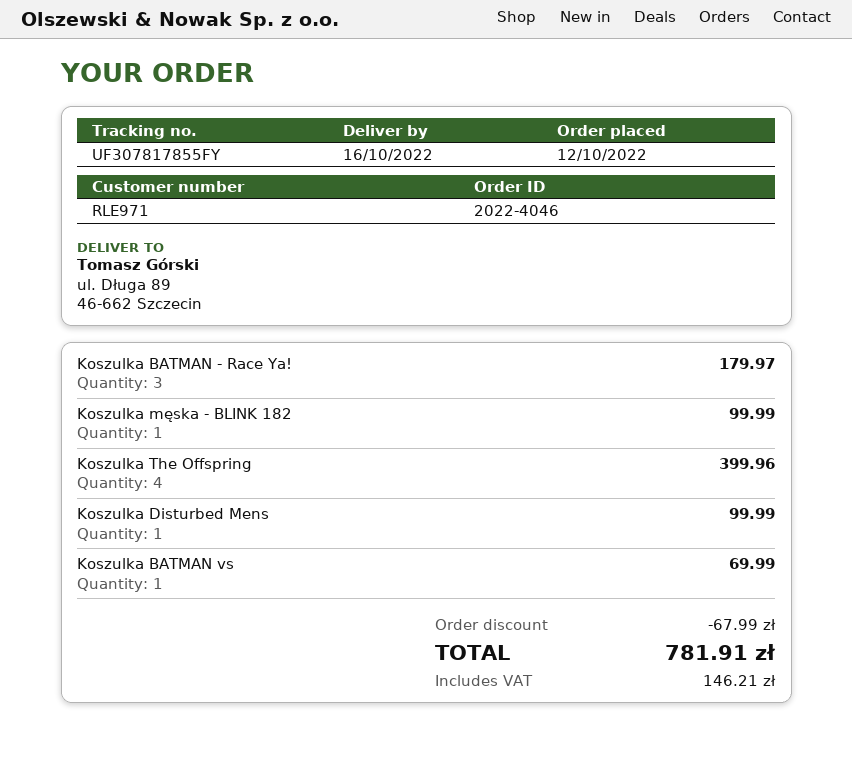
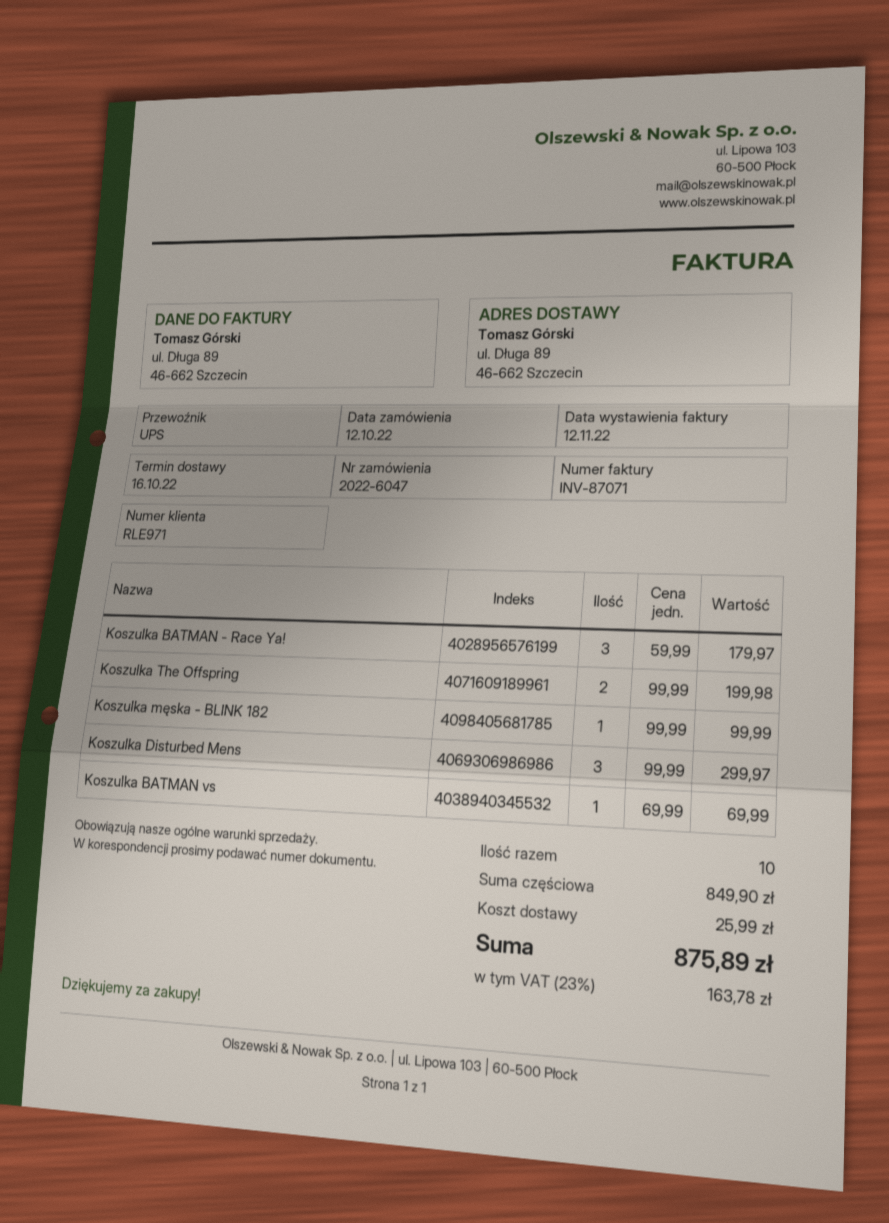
order number: 2022-4046 -> 2022-6047
Koszulka The Offspring: 4 for 399.96 -> 2 for 199.98
Koszulka Disturbed Mens: 1 for 99.99 -> 3 for 299.97
discount: 67.99 -> none
shipping: none -> 25.99
tax: 146.21 -> 163.78
total: 781.91 -> 875.89

